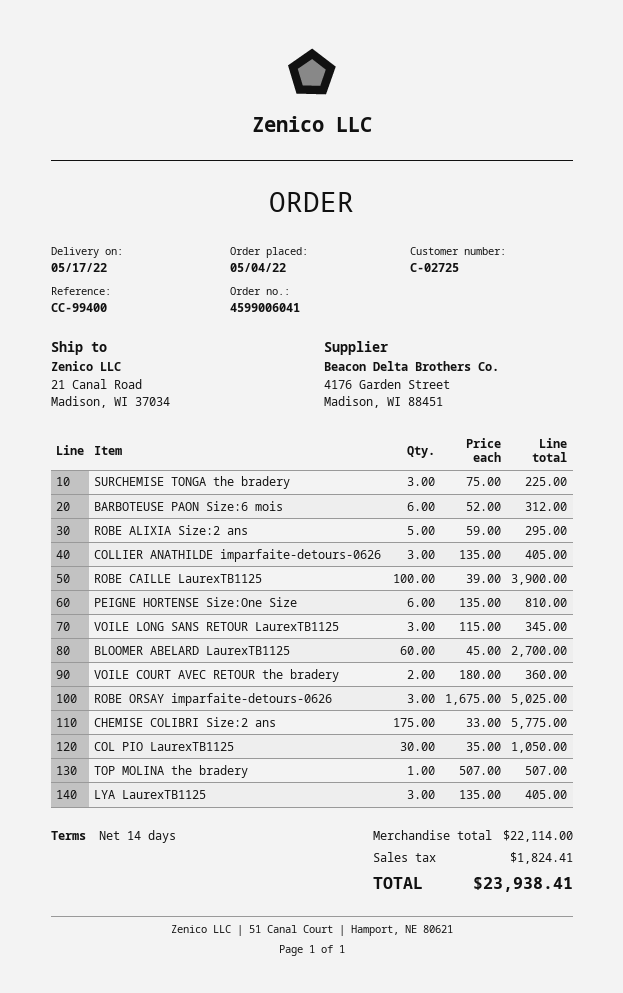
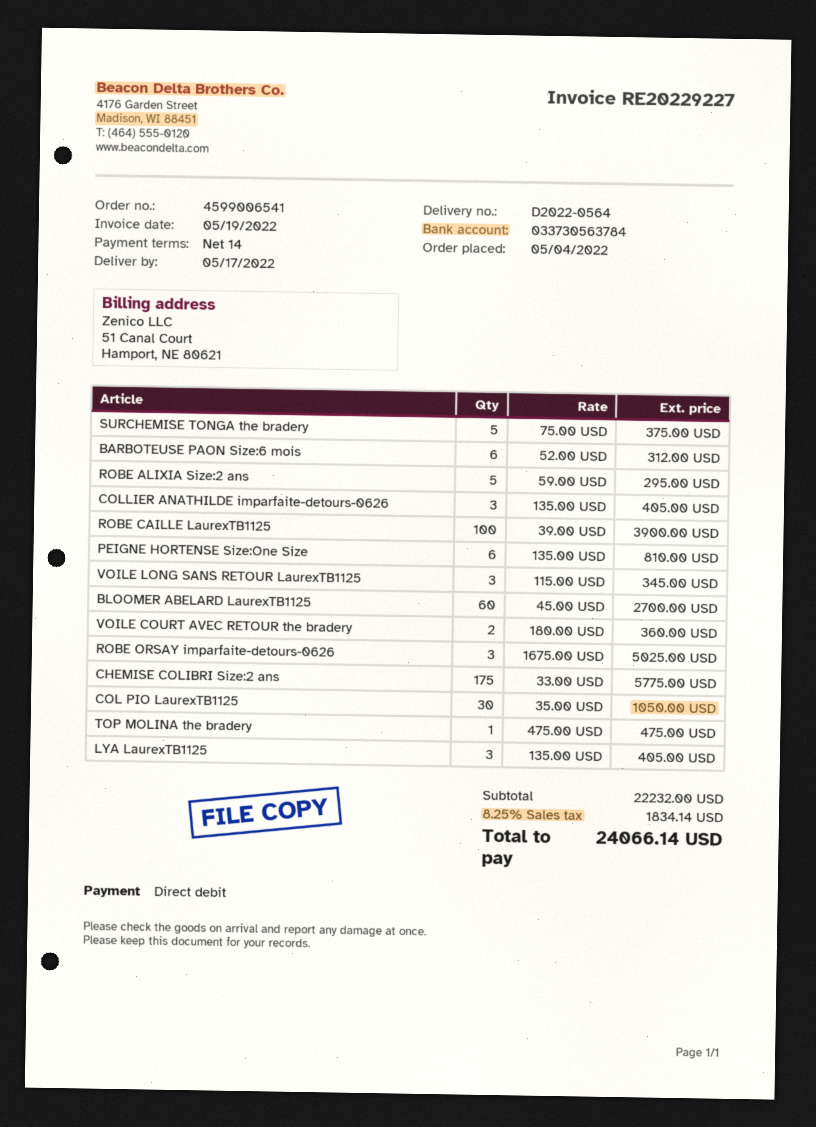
order number: 4599006041 -> 4599006541
SURCHEMISE TONGA the bradery: 3 x 75.00 = 225.00 -> 5 x 75.00 = 375.00
TOP MOLINA the bradery: 1 x 507.00 = 507.00 -> 1 x 475.00 = 475.00
subtotal: 22114.00 -> 22232.00
tax: 1824.41 -> 1834.14
total: 23938.41 -> 24066.14

